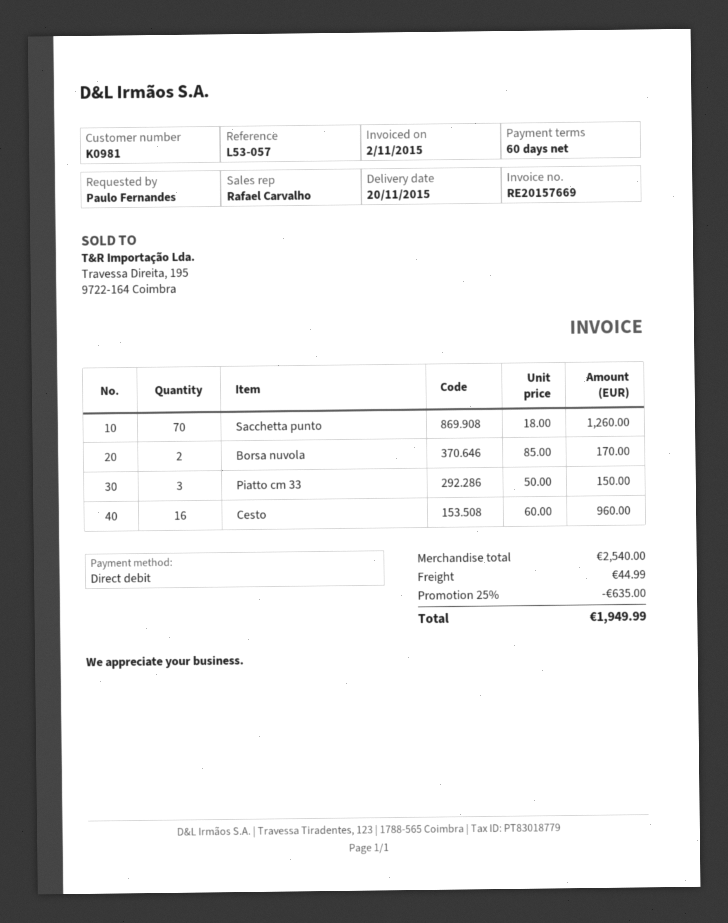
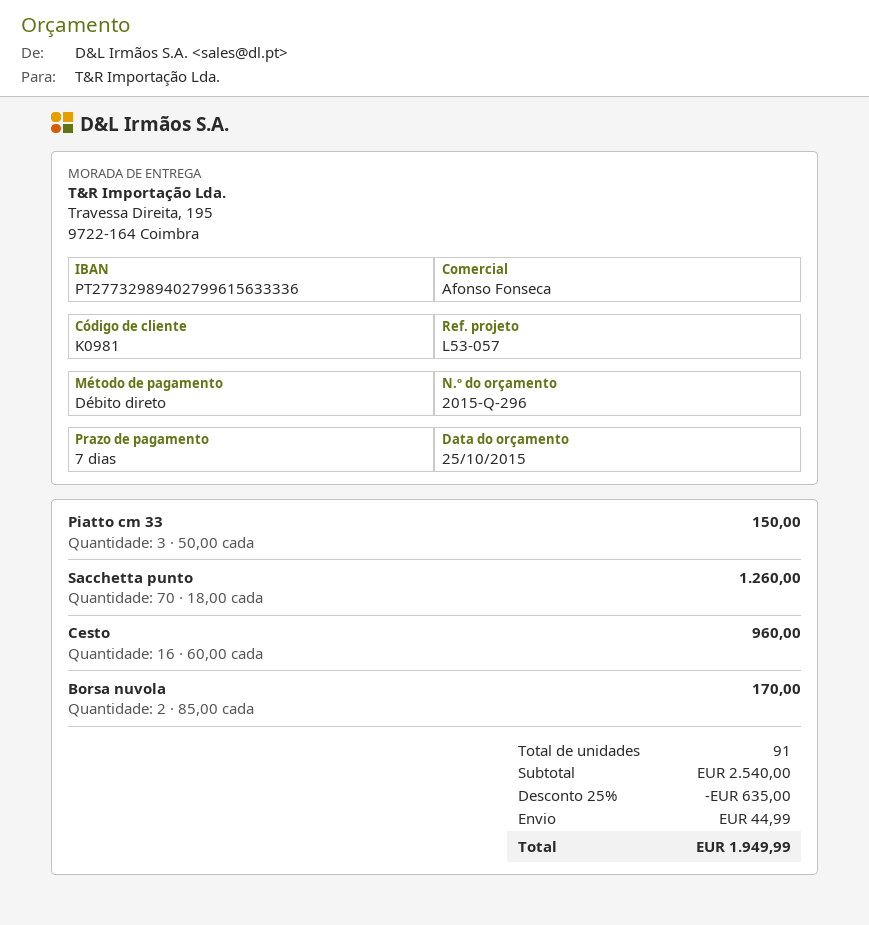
payment terms: 60 days -> 7 days
sales rep: Rafael Carvalho -> Afonso Fonseca

